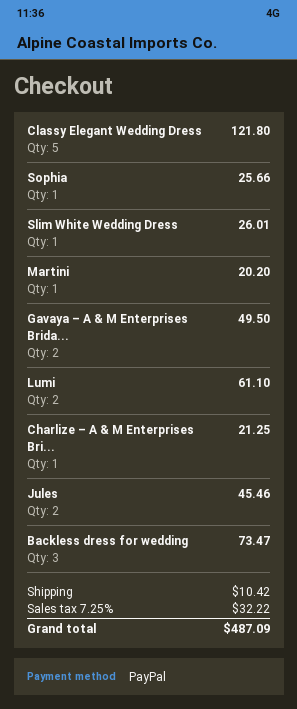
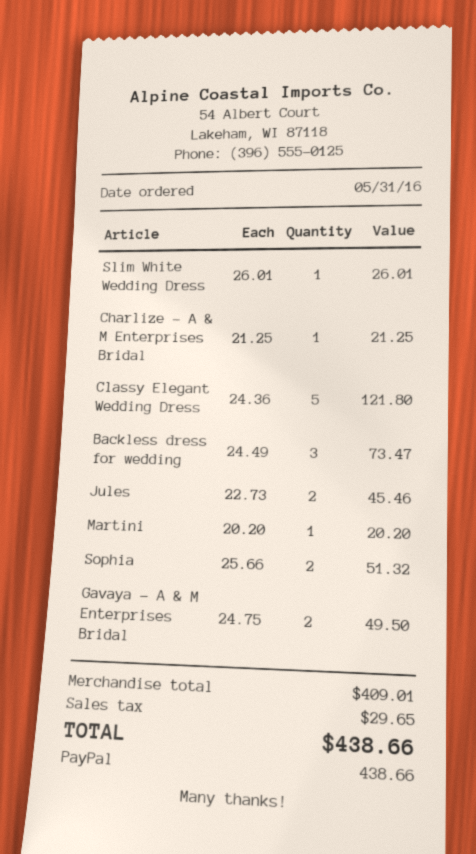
Sophia: 1 for 25.66 -> 2 for 51.32
Lumi: 2 for 61.10 -> none
shipping: 10.42 -> none
tax: 32.22 -> 29.65
total: 487.09 -> 438.66

